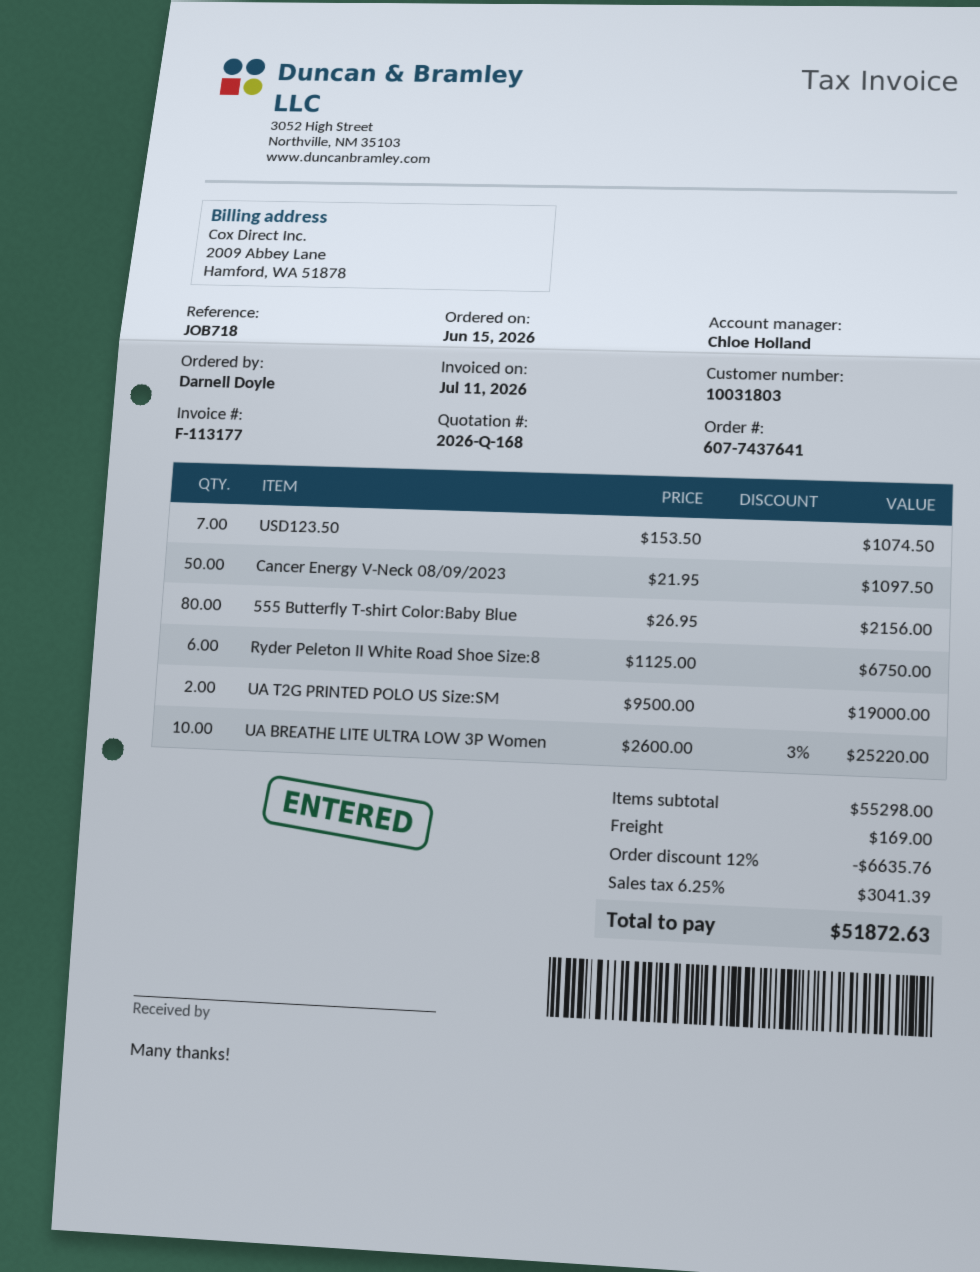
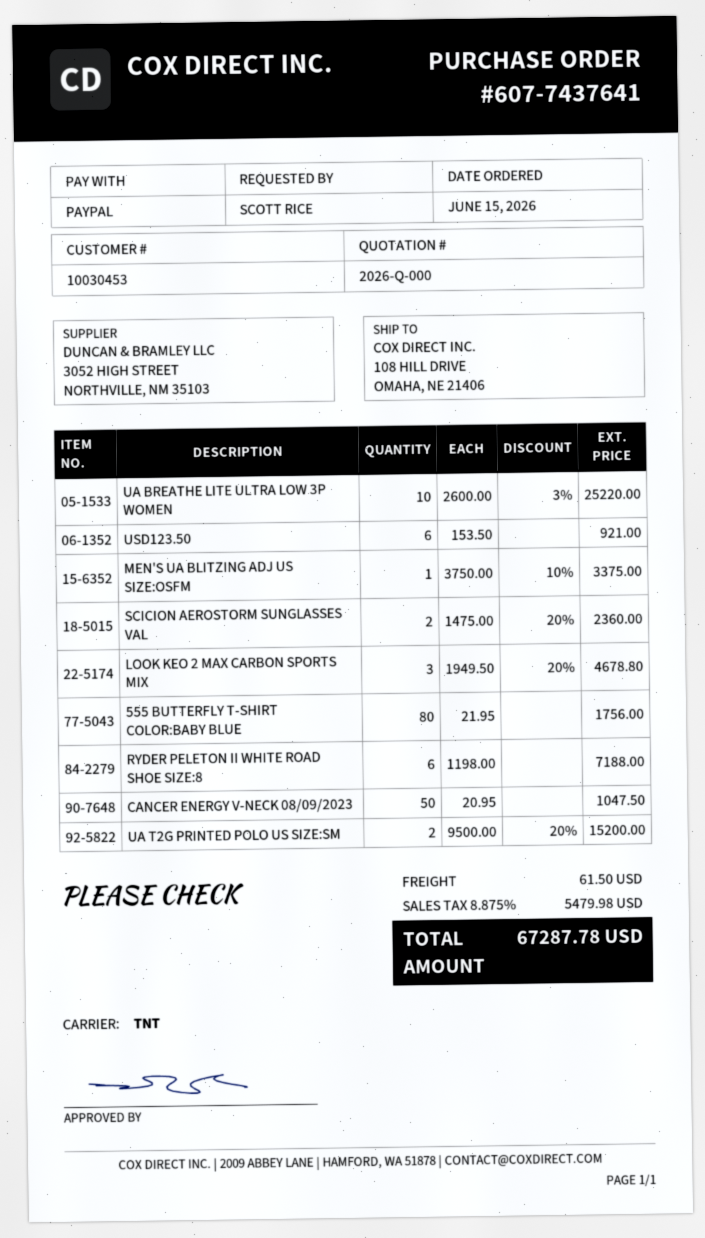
quote number: 2026-Q-168 -> 2026-Q-000
customer number: 10031803 -> 10030453
ordered by: Darnell Doyle -> SCOTT RICE
USD123.50: 7 x 153.50 = 1074.50 -> 6 x 153.50 = 921.00
Cancer Energy V-Neck 08/09/2023: 50 x 21.95 = 1097.50 -> 50 x 20.95 = 1047.50
555 Butterfly T-shirt Color:Baby Blue: 80 x 26.95 = 2156.00 -> 80 x 21.95 = 1756.00
Ryder Peleton II White Road Shoe Size:8: 6 x 1125.00 = 6750.00 -> 6 x 1198.00 = 7188.00
UA T2G PRINTED POLO US Size:SM: 2 x 9500.00 = 19000.00 -> 2 x 9500.00 - 20% = 15200.00
MEN'S UA BLITZING ADJ US SIZE:OSFM: none -> 1 x 3750.00 - 10% = 3375.00
SCICION AEROSTORM SUNGLASSES VAL: none -> 2 x 1475.00 - 20% = 2360.00
LOOK KEO 2 MAX CARBON SPORTS MIX: none -> 3 x 1949.50 - 20% = 4678.80
discount: 12% = 6635.76 -> none
shipping: 169.00 -> 61.50
tax: 6.25% = 3041.39 -> 8.875% = 5479.98
total: 51872.63 -> 67287.78

